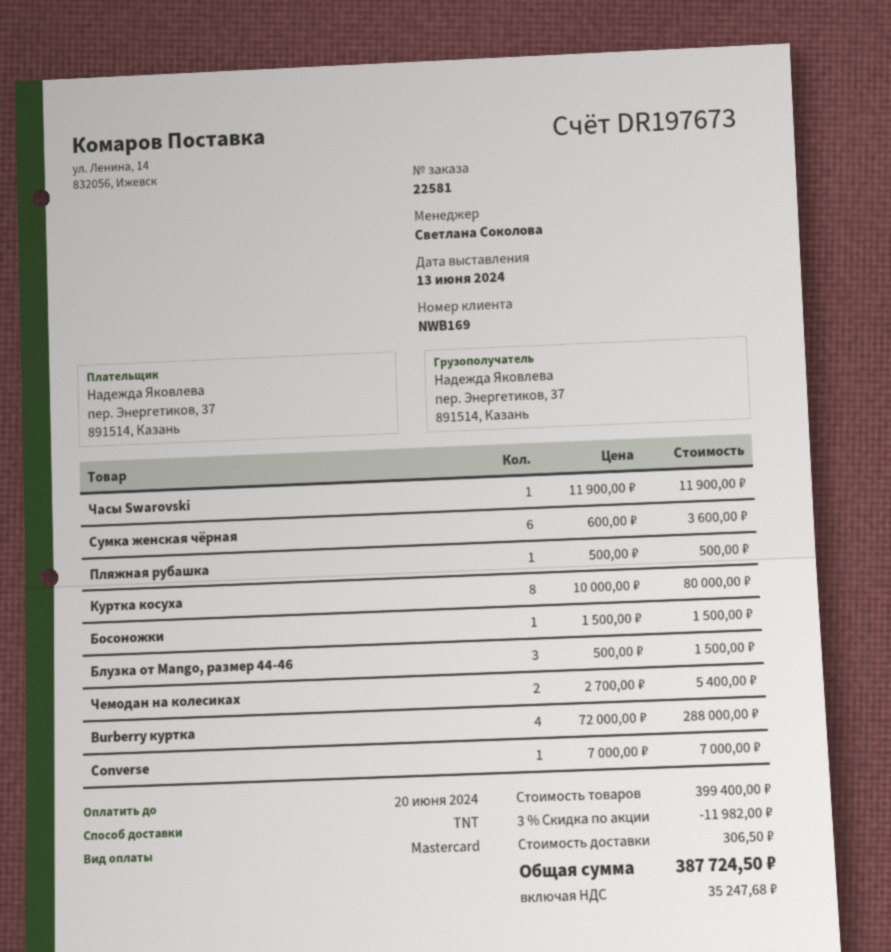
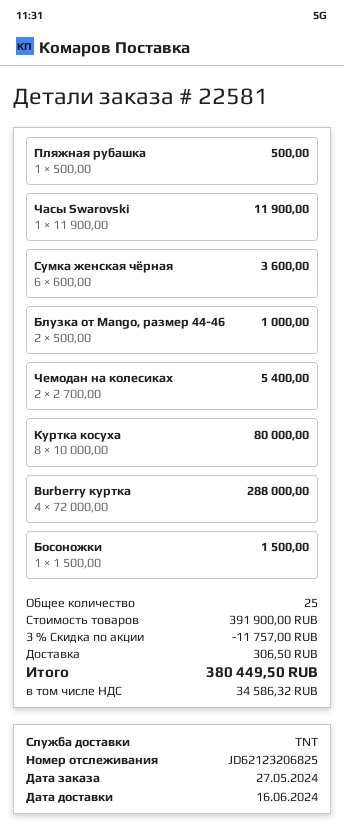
Блузка от Mango, размер 44-46: 3 x 500.00 = 1500.00 -> 2 x 500.00 = 1000.00
Converse: 1 x 7000.00 = 7000.00 -> none
subtotal: 399400.00 -> 391900.00
discount: 3% = 11982.00 -> 3% = 11757.00
tax: 35247.68 -> 34586.32
total: 387724.50 -> 380449.50

